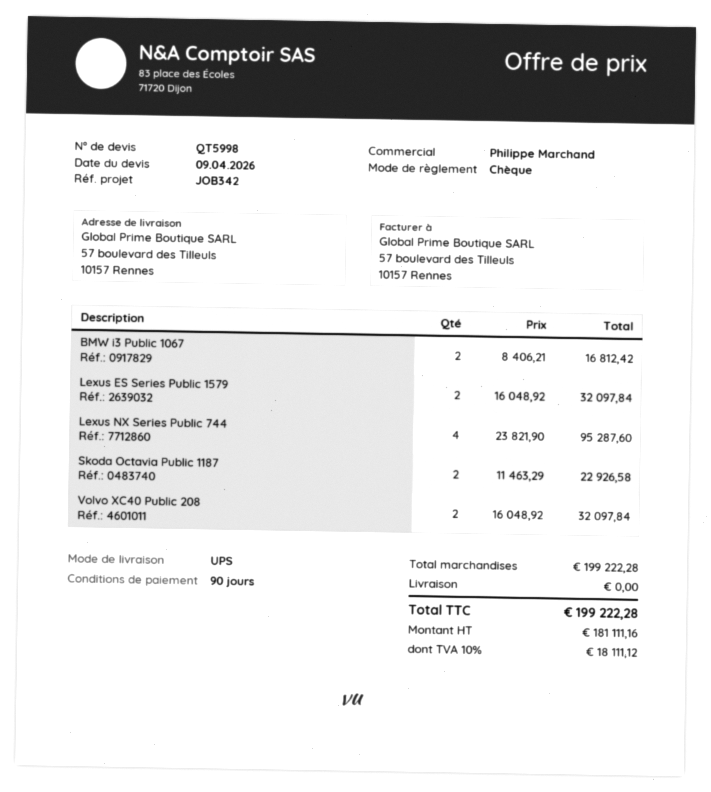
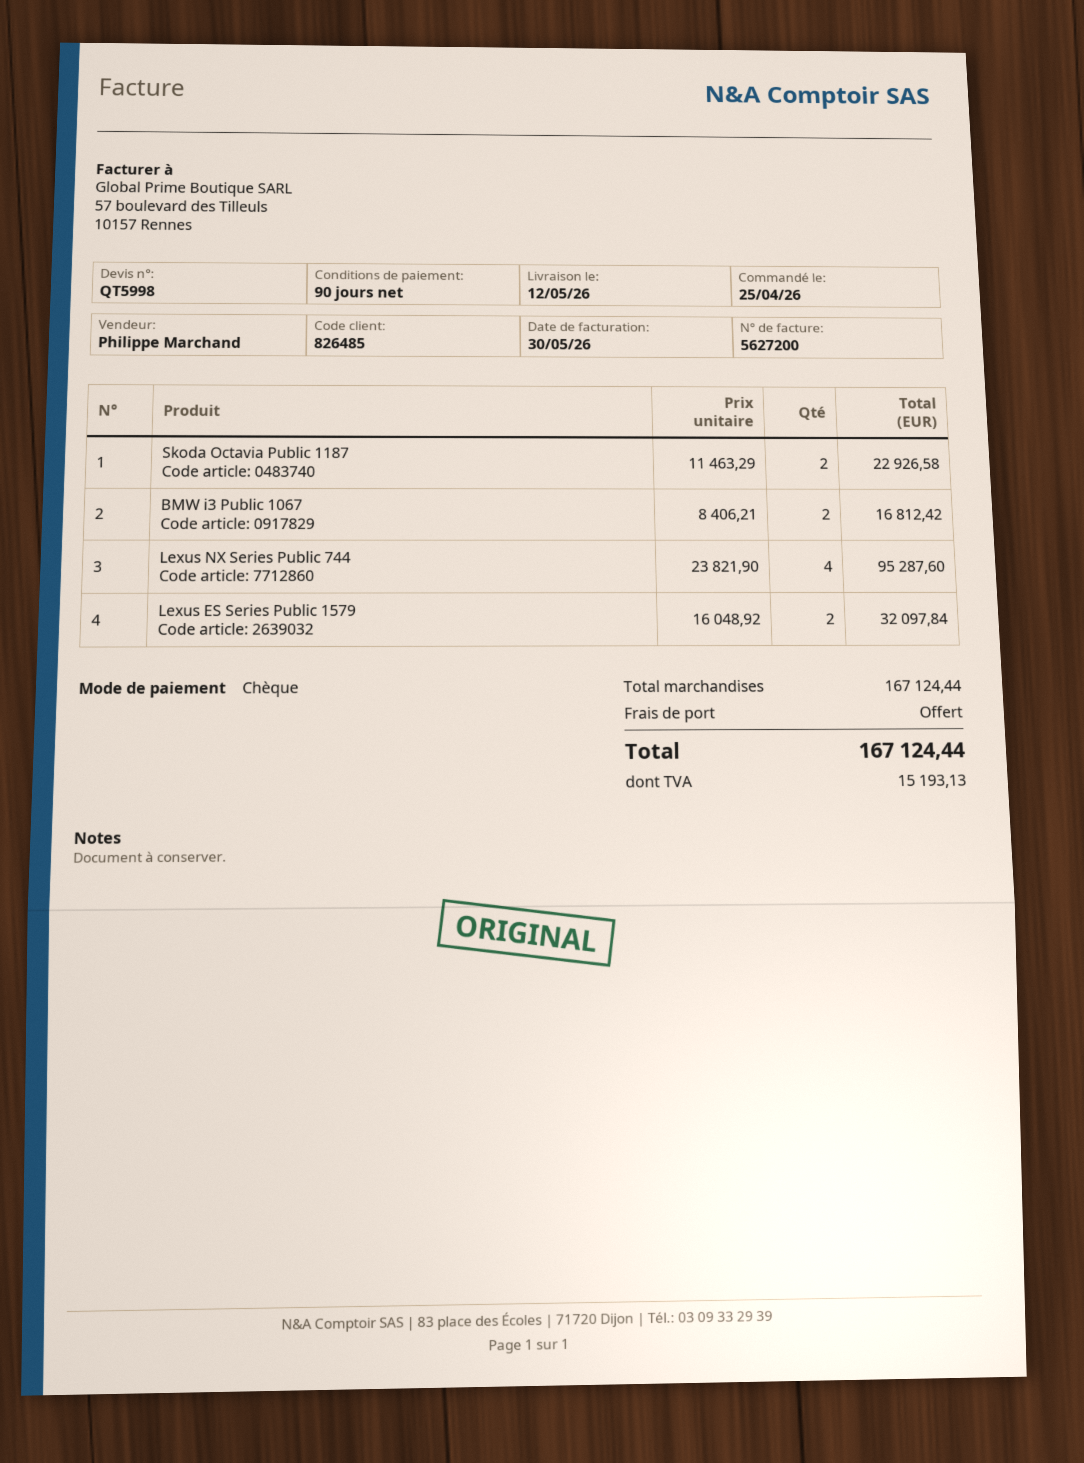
Volvo XC40 Public 208: 2 x 16048.92 = 32097.84 -> none
subtotal: 199222.28 -> 167124.44
tax: 18111.12 -> 15193.13
total: 199222.28 -> 167124.44

